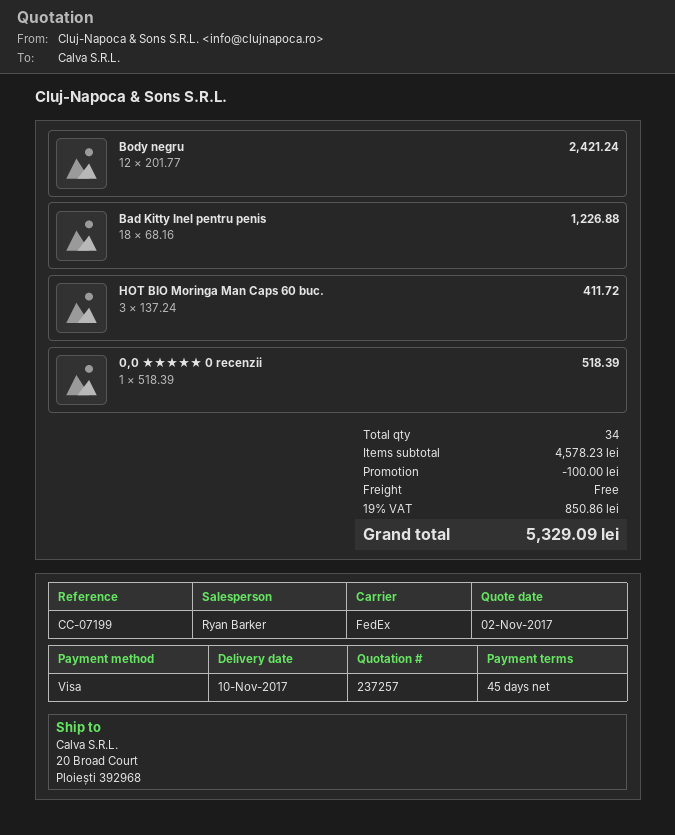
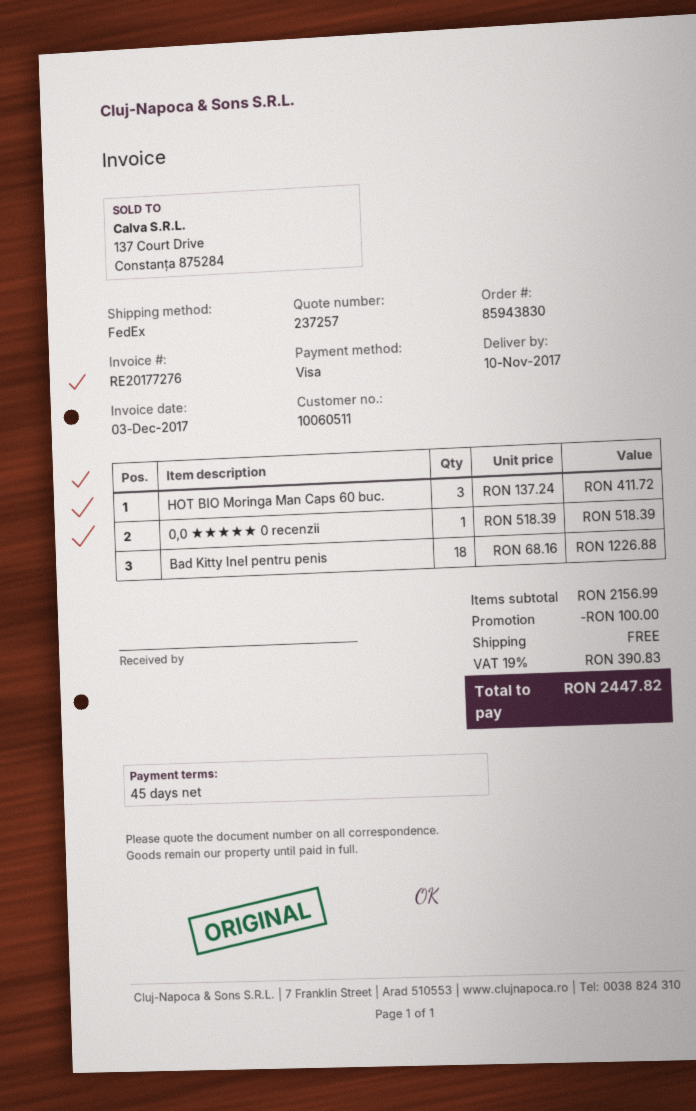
Body negru: 12 x 201.77 = 2421.24 -> none
subtotal: 4578.23 -> 2156.99
tax: 19% = 850.86 -> 19% = 390.83
total: 5329.09 -> 2447.82

